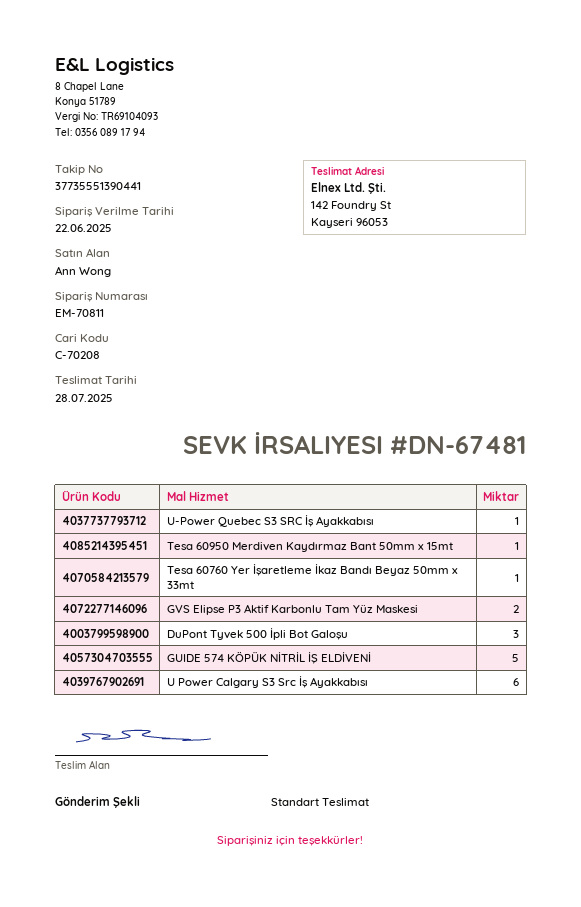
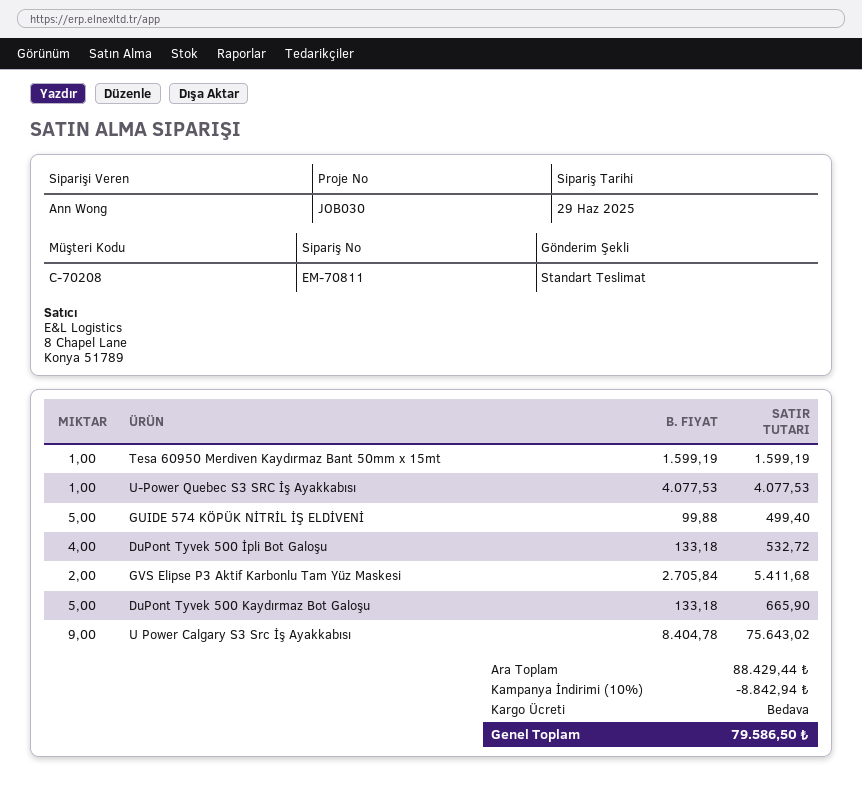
order date: 2025-06-22 -> 2025-06-29
Tesa 60760 Yer İşaretleme İkaz Bandı Beyaz 50mm x 33mt: 1 -> none
DuPont Tyvek 500 İpli Bot Galoşu: 3 -> 4
U Power Calgary S3 Src İş Ayakkabısı: 6 -> 9
DuPont Tyvek 500 Kaydırmaz Bot Galoşu: none -> 5

